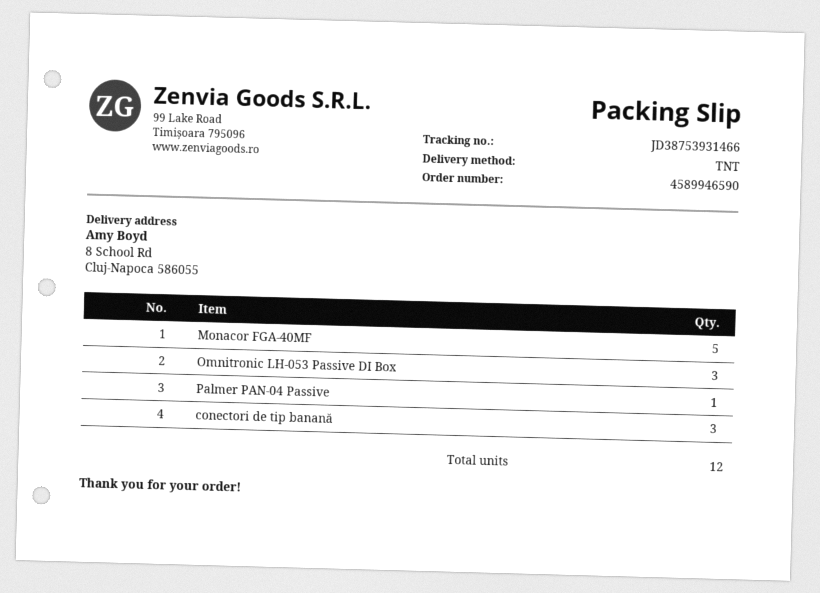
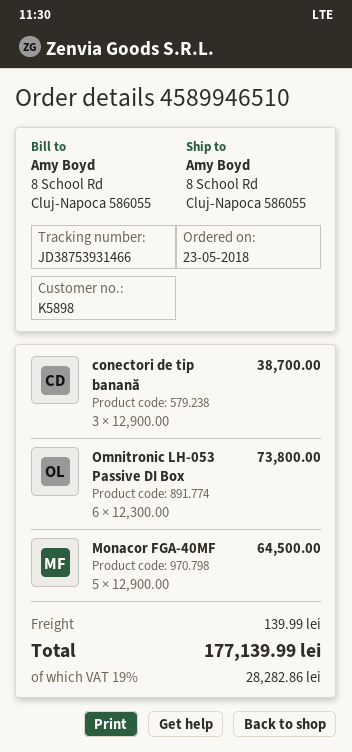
order number: 4589946590 -> 4589946510
Omnitronic LH-053 Passive DI Box: 3 -> 6
Palmer PAN-04 Passive: 1 -> none

